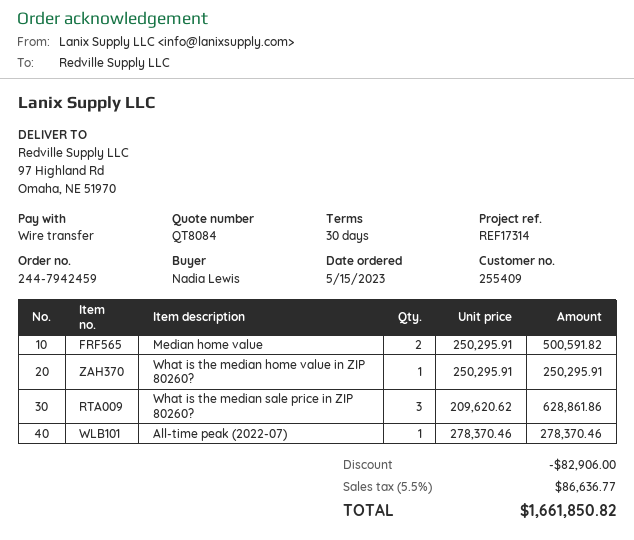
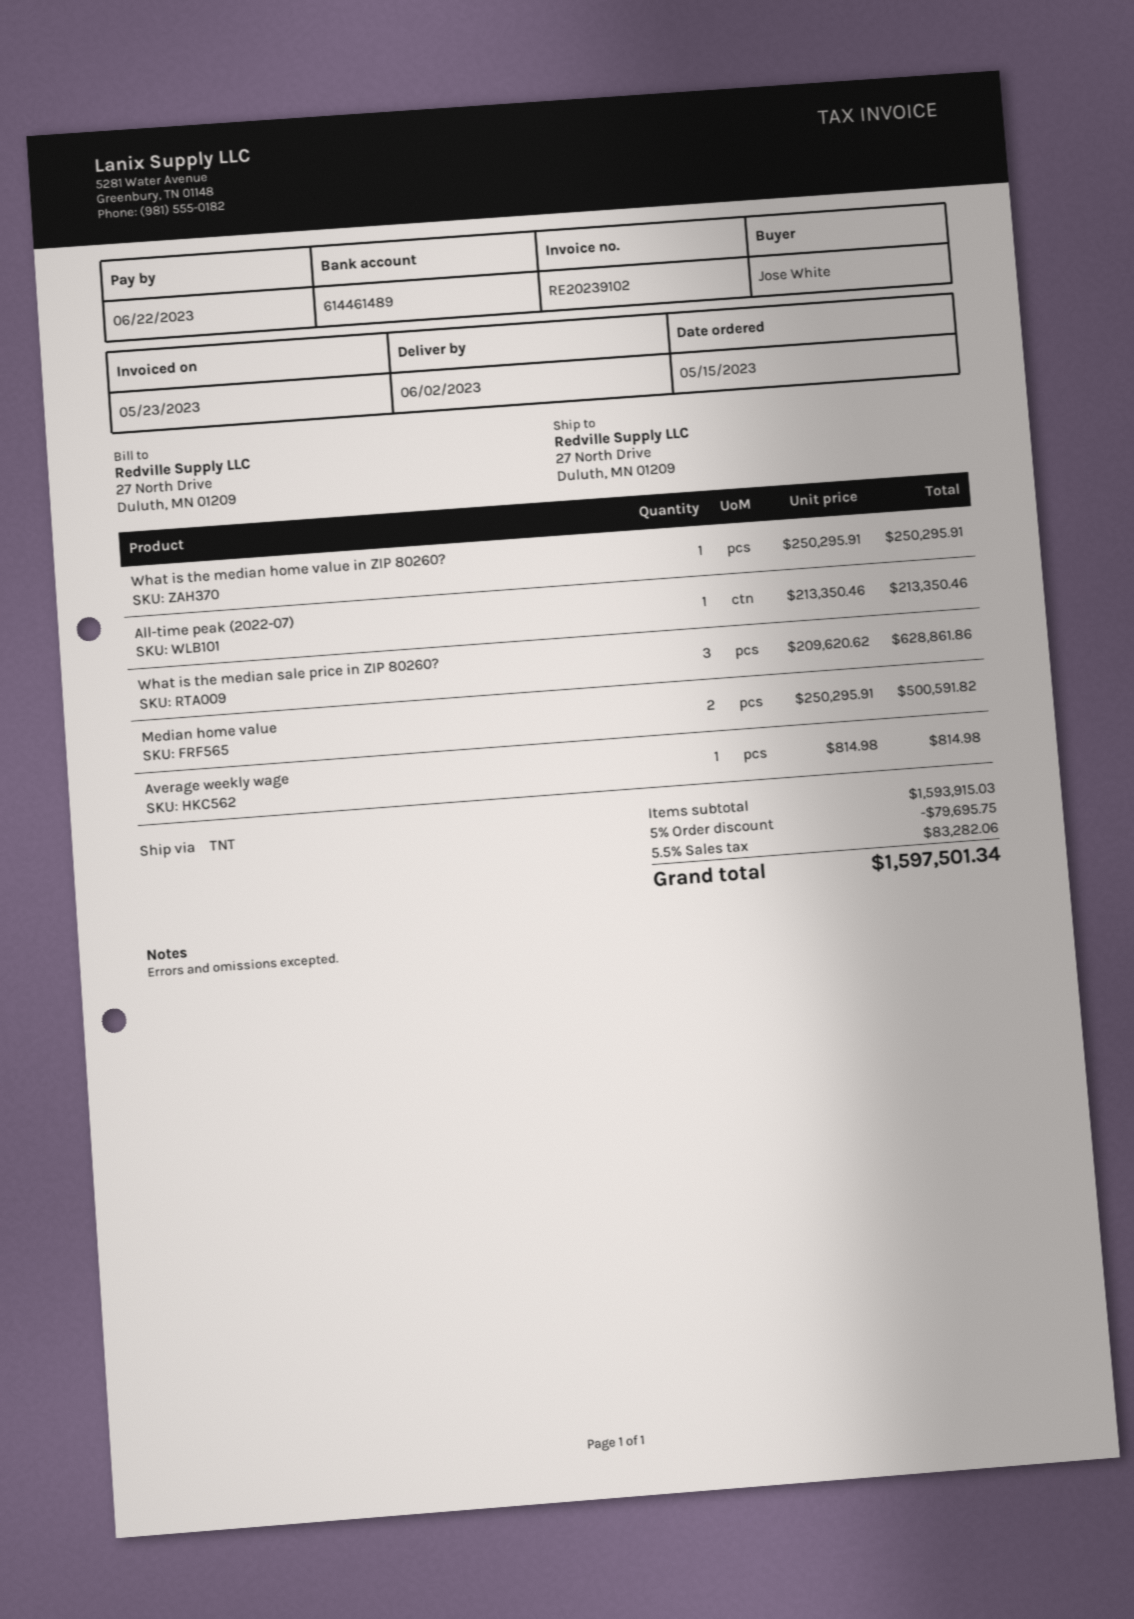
ordered by: Nadia Lewis -> Jose White
ship to: 97 Highland Rd, Omaha, NE 51970 -> 27 North Drive, Duluth, MN 01209
All-time peak (2022-07): 1 x 278370.46 = 278370.46 -> 1 x 213350.46 = 213350.46
Average weekly wage: none -> 1 x 814.98 = 814.98
discount: 82906.00 -> 79695.75
tax: 5.5% = 86636.77 -> 5.5% = 83282.06
total: 1661850.82 -> 1597501.34

